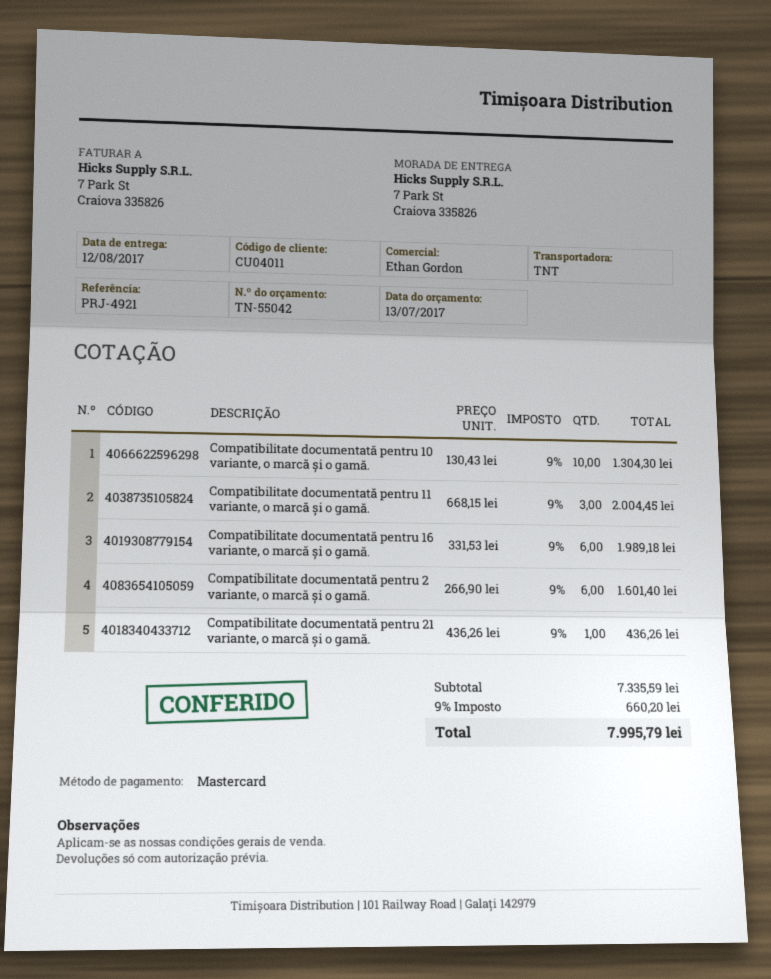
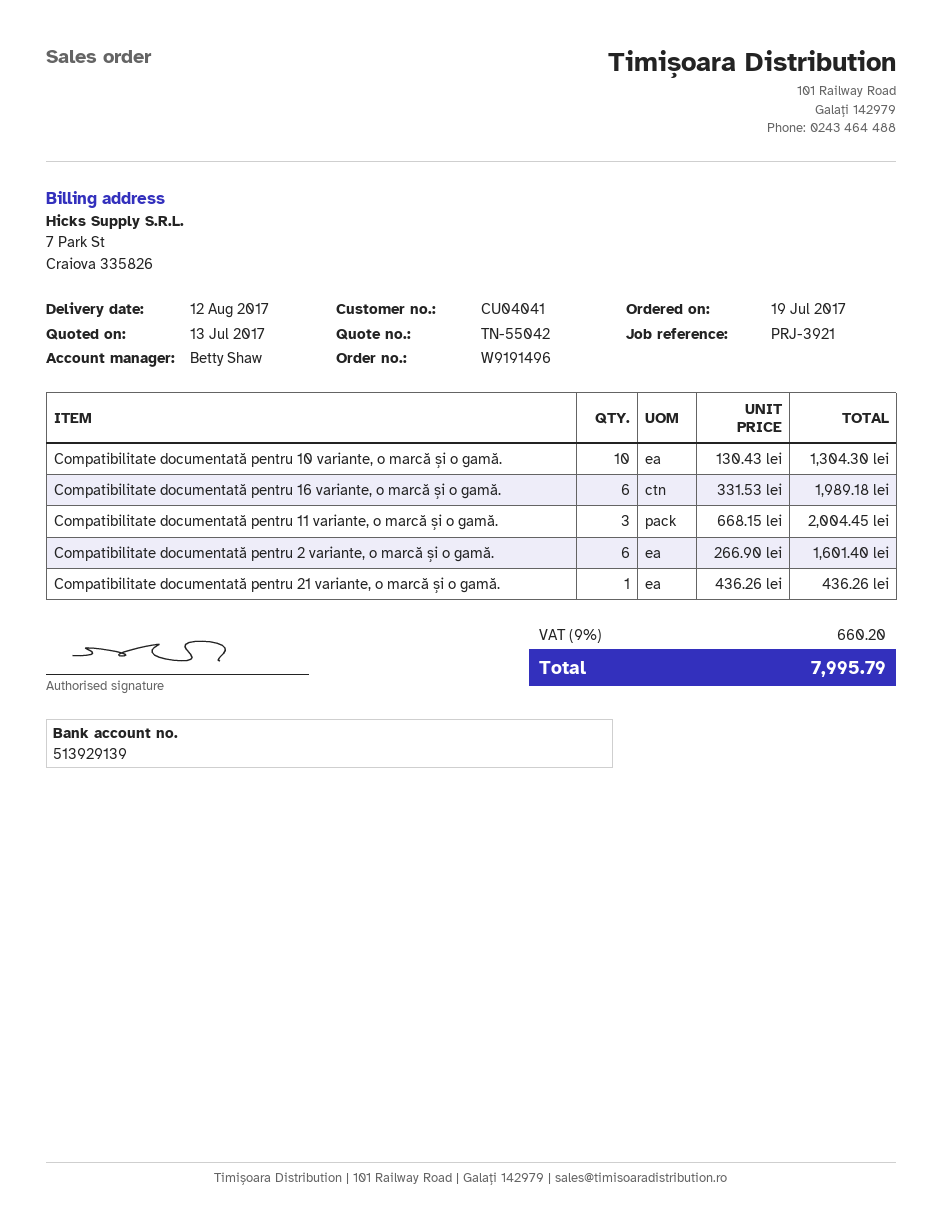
customer number: CU04011 -> CU04041
reference: PRJ-4921 -> PRJ-3921
sales rep: Ethan Gordon -> Betty Shaw

